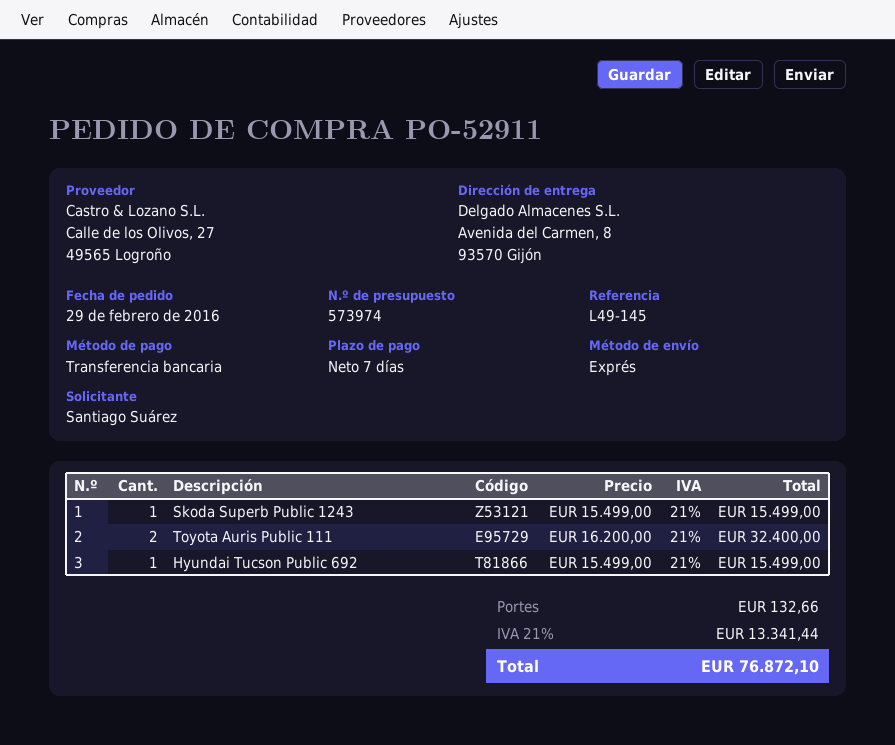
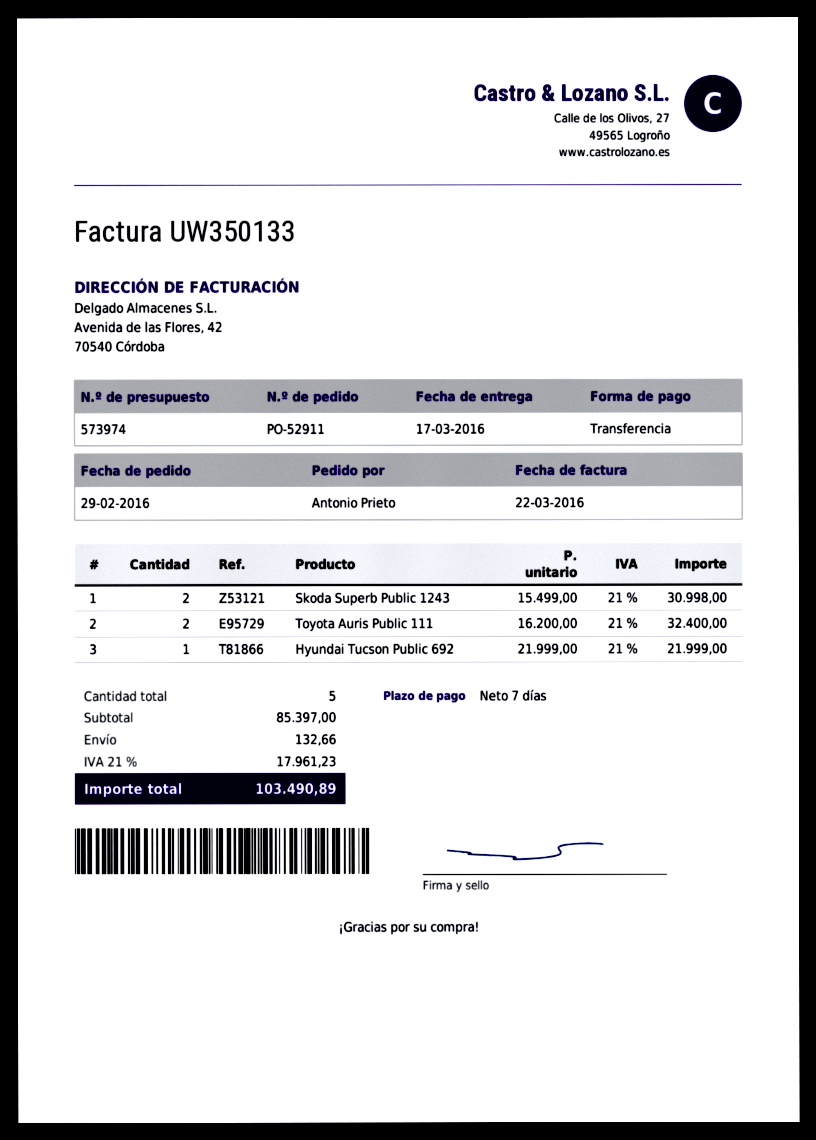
ordered by: Santiago Suárez -> Antonio Prieto
Skoda Superb Public 1243: 1 x 15499.00 = 15499.00 -> 2 x 15499.00 = 30998.00
Hyundai Tucson Public 692: 1 x 15499.00 = 15499.00 -> 1 x 21999.00 = 21999.00
tax: 21% = 13341.44 -> 21% = 17961.23
total: 76872.10 -> 103490.89

